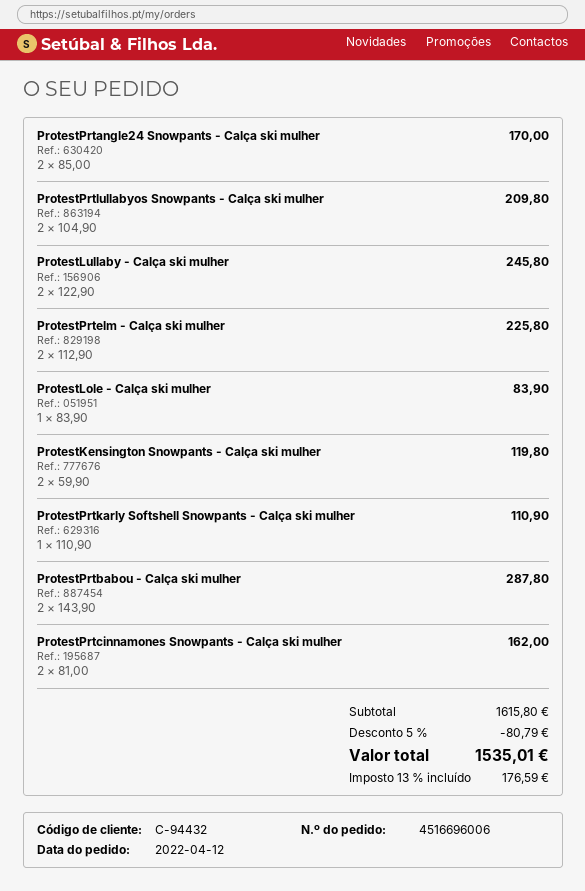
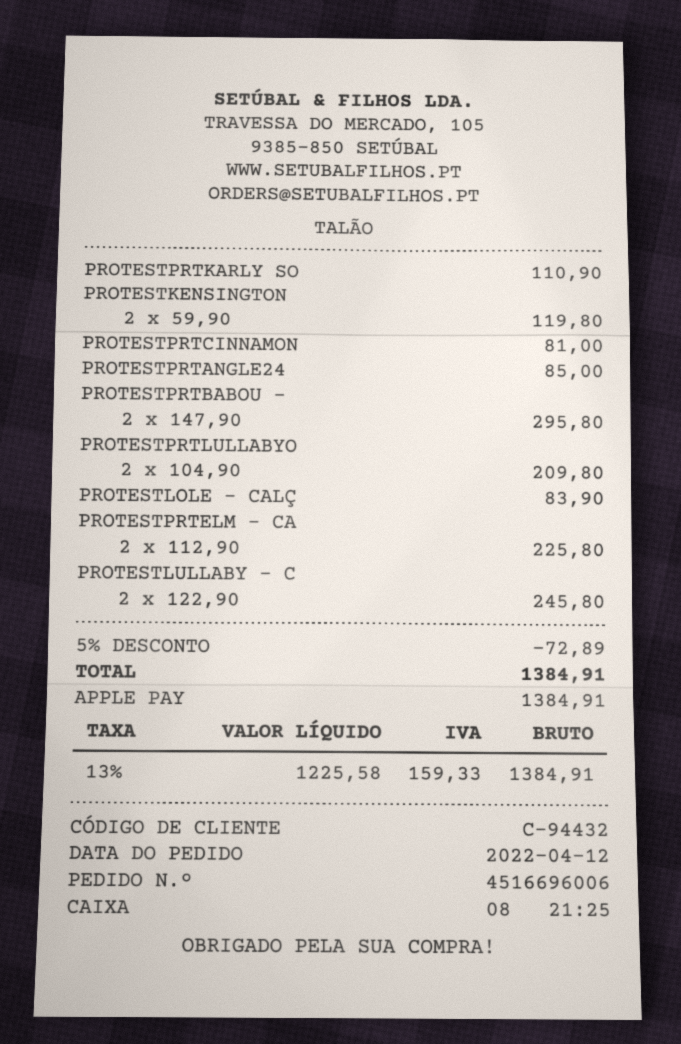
ProtestPrtangle24 Snowpants - Calça ski mulher: 2 x 85.00 = 170.00 -> 1 x 85.00 = 85.00
ProtestPrtbabou - Calça ski mulher: 2 x 143.90 = 287.80 -> 2 x 147.90 = 295.80
ProtestPrtcinnamones Snowpants - Calça ski mulher: 2 x 81.00 = 162.00 -> 1 x 81.00 = 81.00
discount: 5% = 80.79 -> 5% = 72.89
tax: 13% = 176.59 -> 13% = 159.33
total: 1535.01 -> 1384.91

